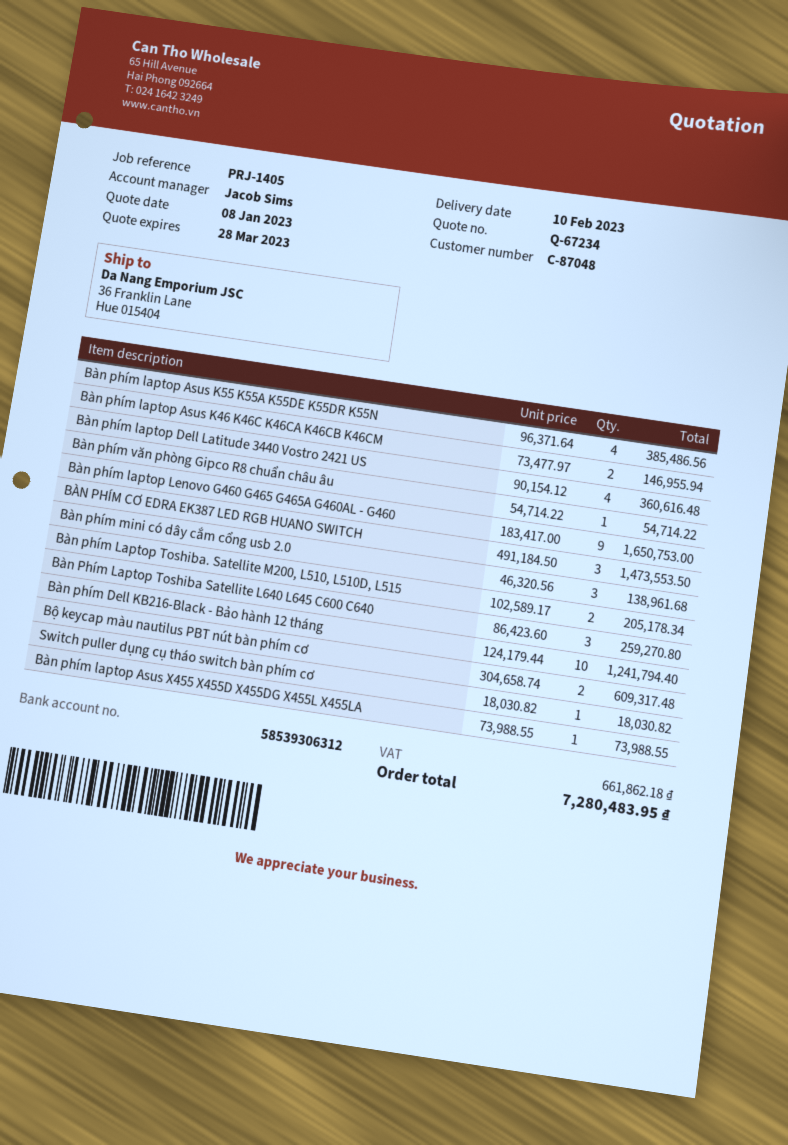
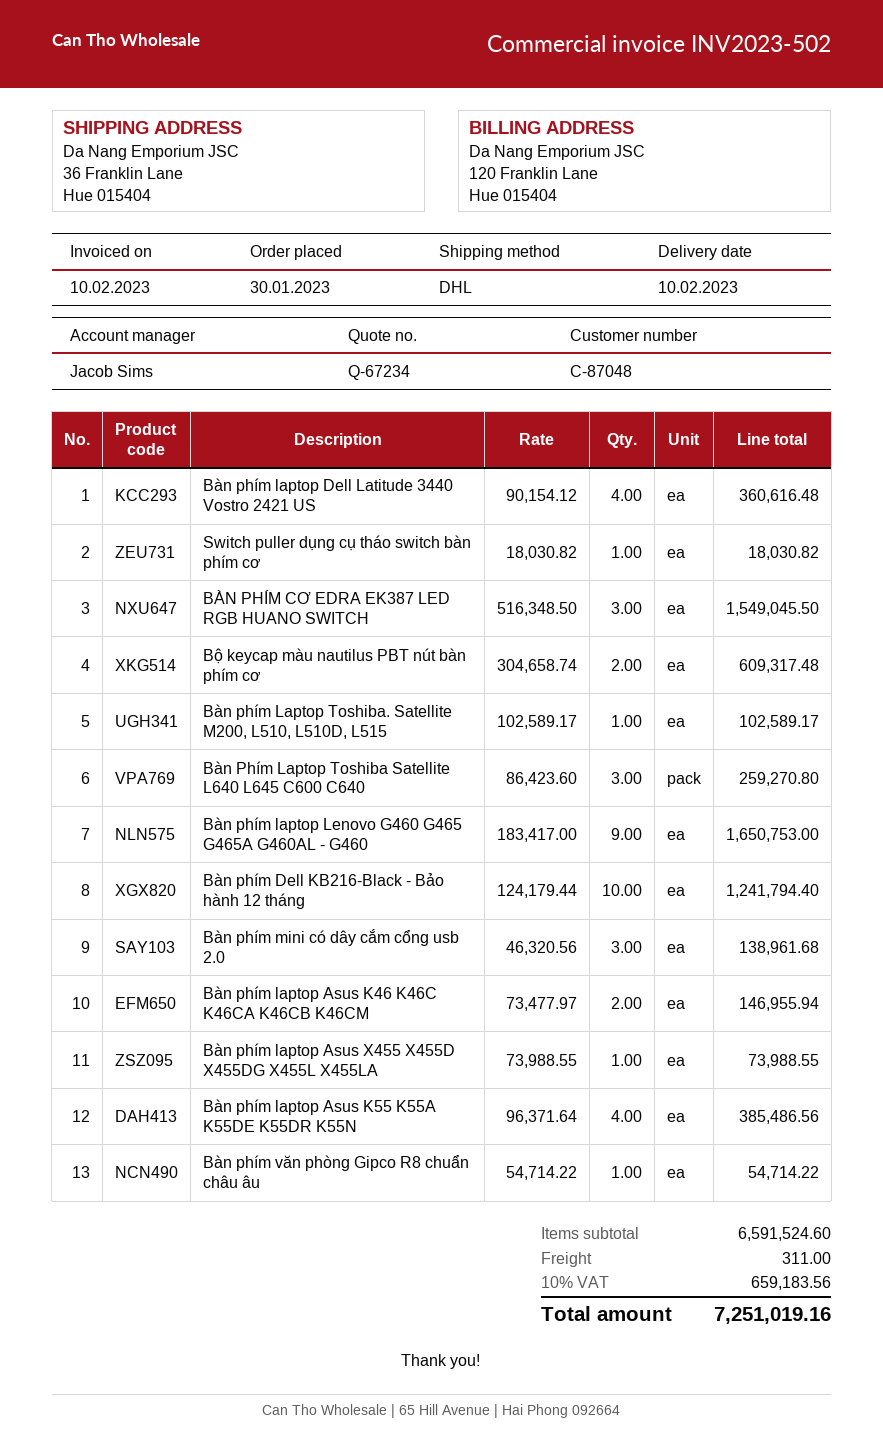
BÀN PHÍM CƠ EDRA EK387 LED RGB HUANO SWITCH: 3 x 491184.50 = 1473553.50 -> 3 x 516348.50 = 1549045.50
Bàn phím Laptop Toshiba. Satellite M200, L510, L510D, L515: 2 x 102589.17 = 205178.34 -> 1 x 102589.17 = 102589.17
shipping: none -> 311.00
tax: 661862.18 -> 659183.56
total: 7280483.95 -> 7251019.16

